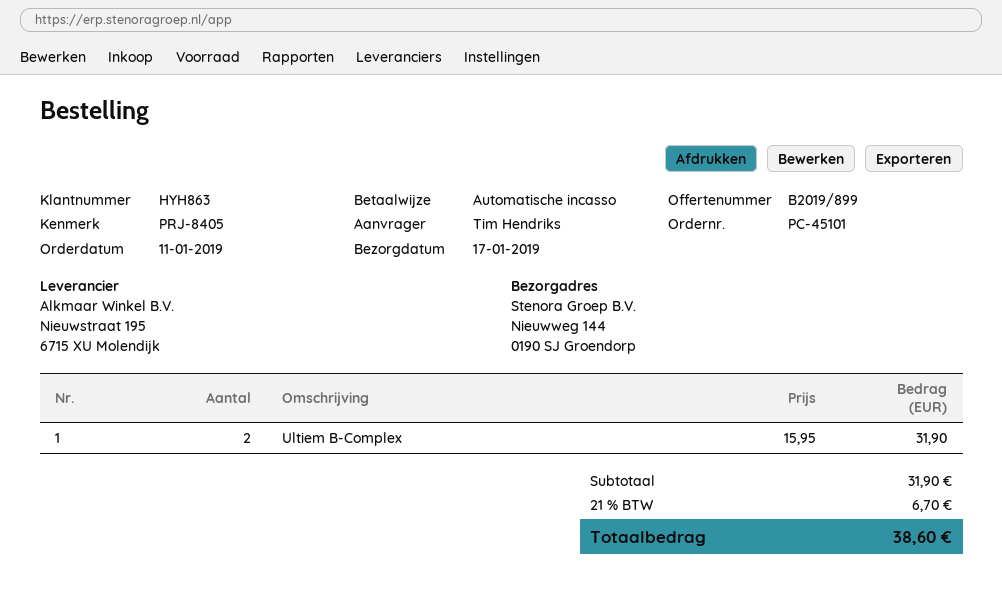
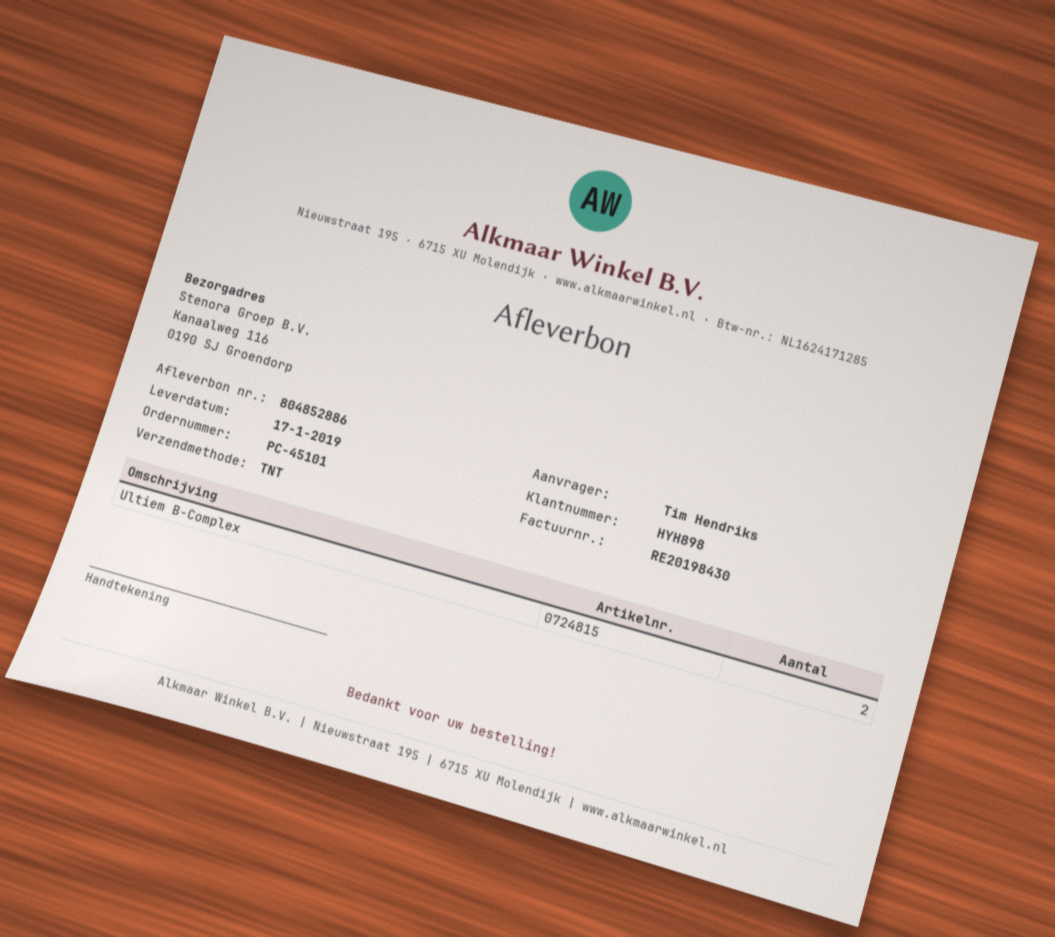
customer number: HYH863 -> HYH898
ship to: Nieuwweg 144, 0190 SJ Groendorp -> Kanaalweg 116, 0190 SJ Groendorp

